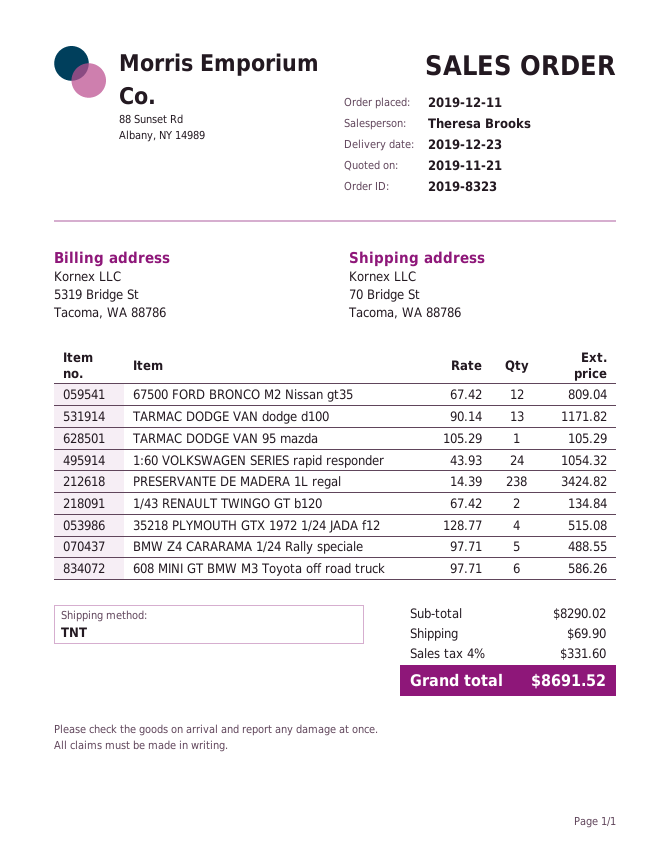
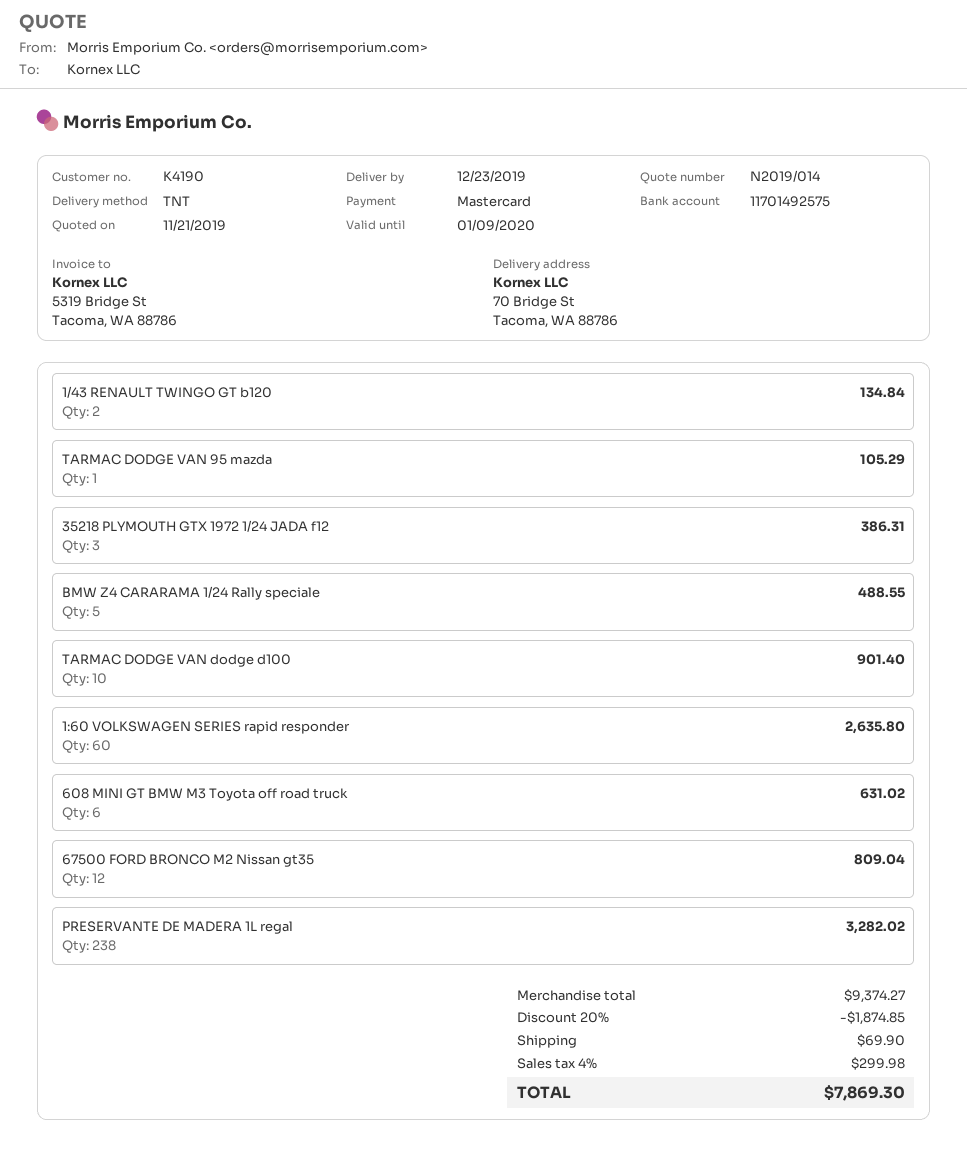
TARMAC DODGE VAN dodge d100: 13 for 1171.82 -> 10 for 901.40
1:60 VOLKSWAGEN SERIES rapid responder: 24 for 1054.32 -> 60 for 2635.80
PRESERVANTE DE MADERA 1L regal: 238 for 3424.82 -> 238 for 3282.02
35218 PLYMOUTH GTX 1972 1/24 JADA f12: 4 for 515.08 -> 3 for 386.31
608 MINI GT BMW M3 Toyota off road truck: 6 for 586.26 -> 6 for 631.02
subtotal: 8290.02 -> 9374.27
discount: none -> 20% = 1874.85
tax: 4% = 331.60 -> 4% = 299.98
total: 8691.52 -> 7869.30

